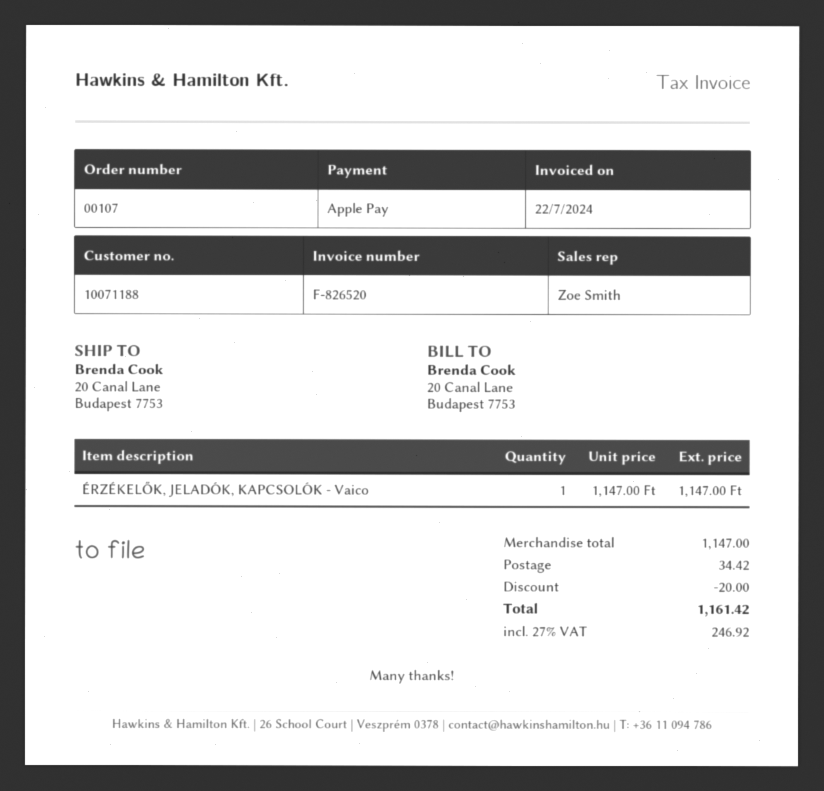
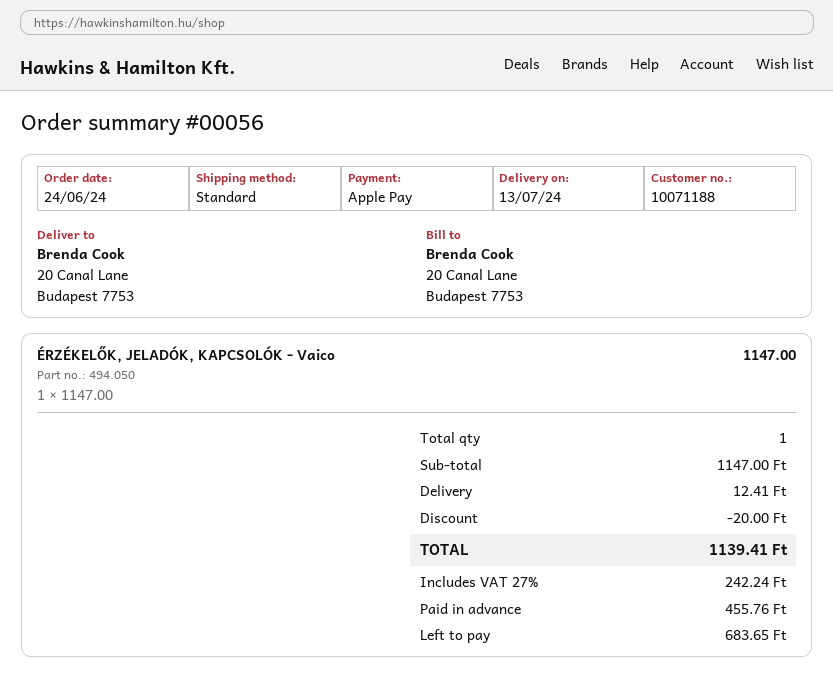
order number: 00107 -> 00056
shipping: 34.42 -> 12.41
tax: 27% = 246.92 -> 27% = 242.24
total: 1161.42 -> 1139.41

